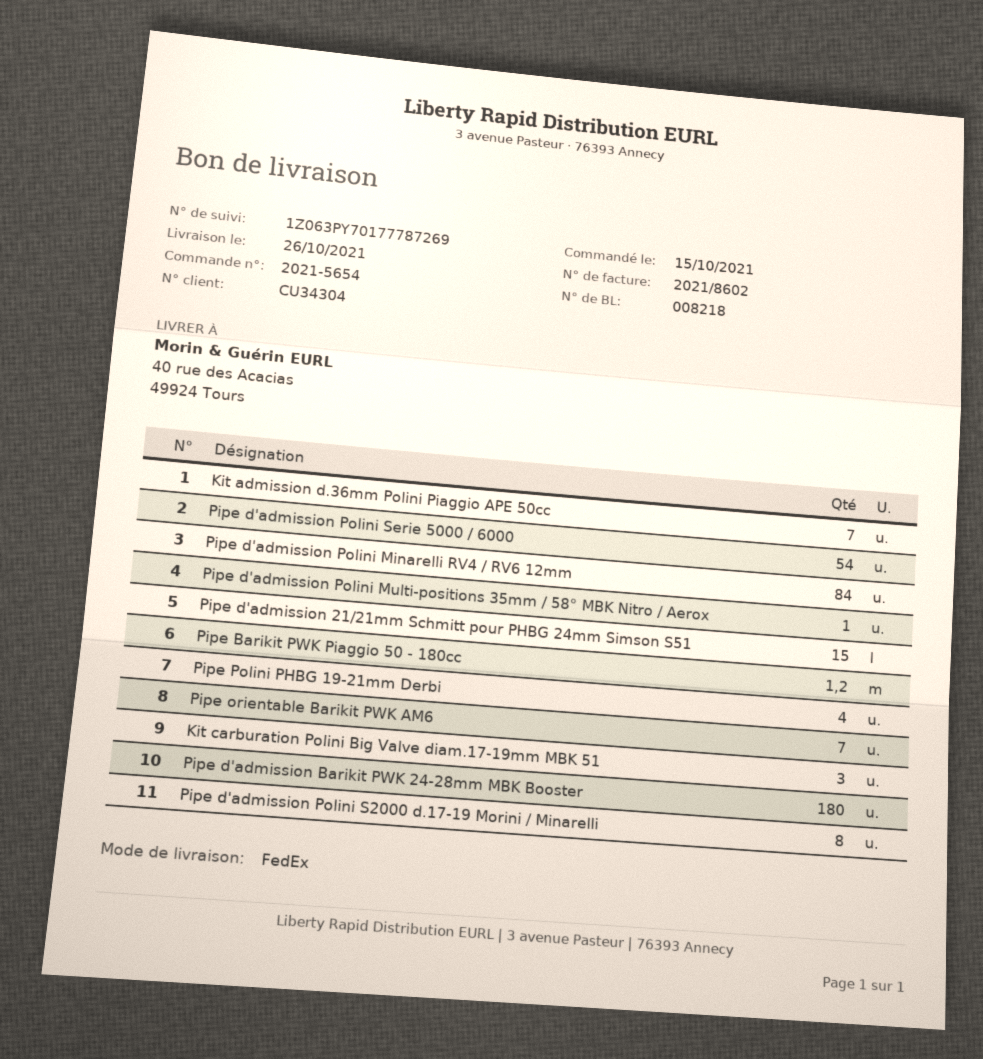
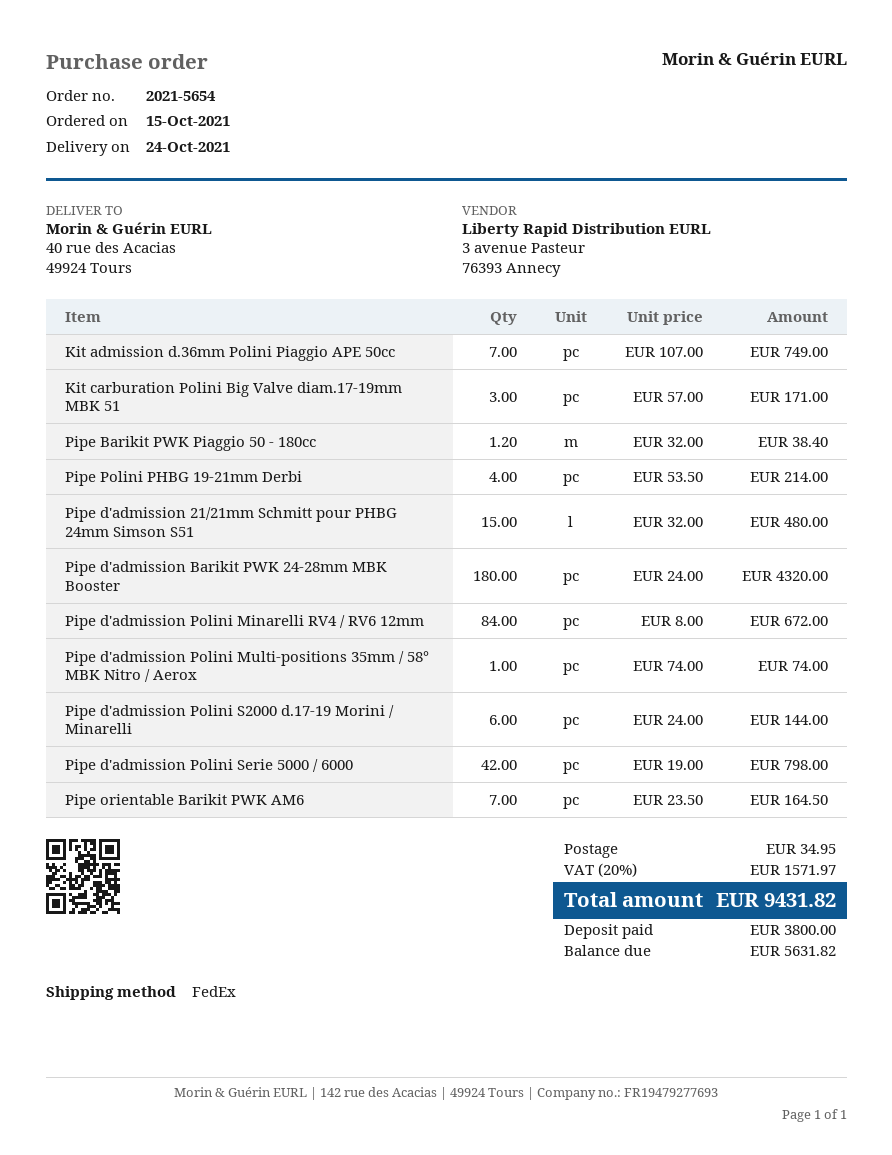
delivery date: 2021-10-26 -> 2021-10-24
Pipe d'admission Polini Serie 5000 / 6000: 54 -> 42
Pipe d'admission Polini S2000 d.17-19 Morini / Minarelli: 8 -> 6

